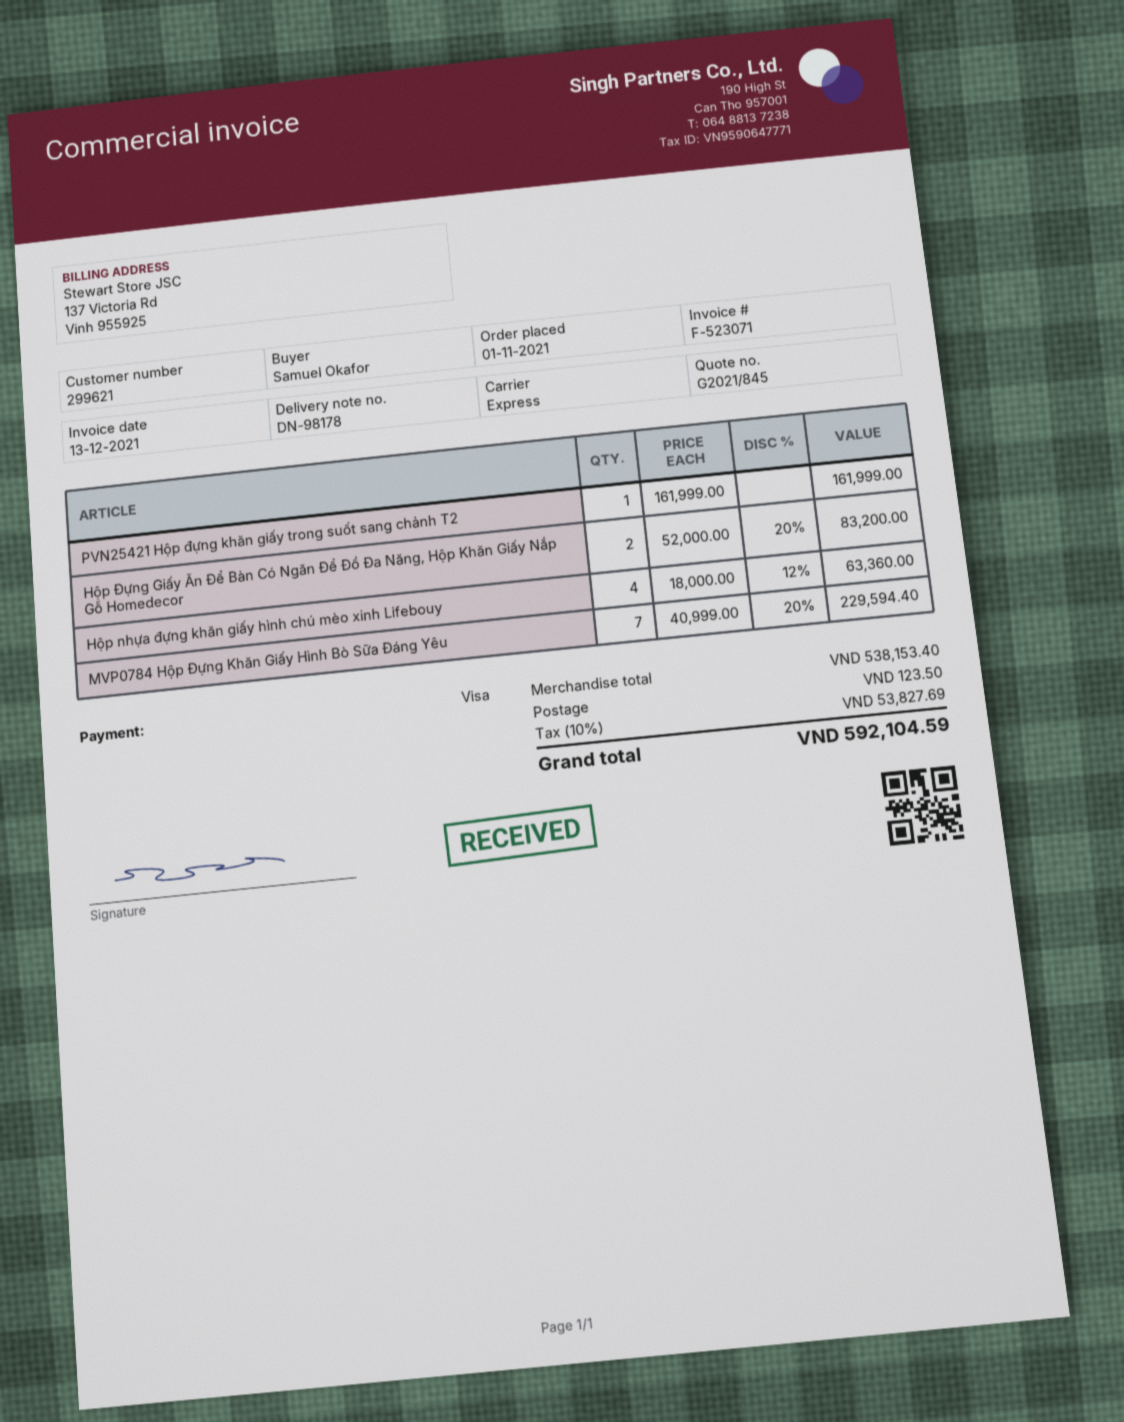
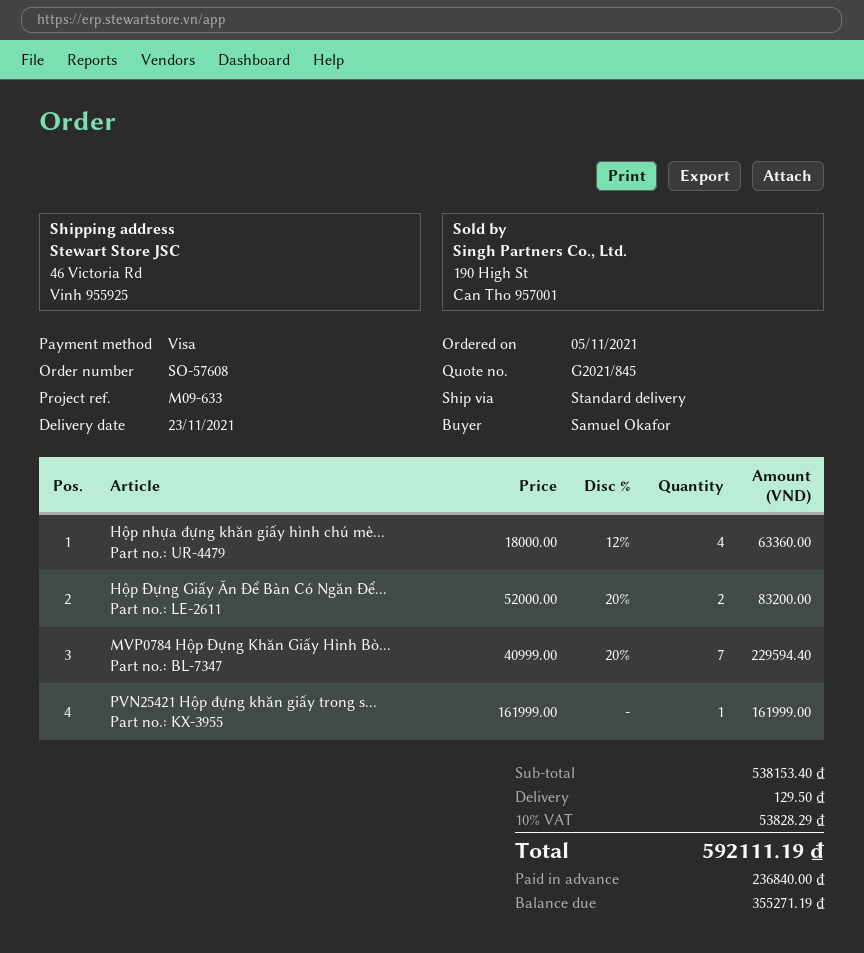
order date: 2021-11-01 -> 2021-11-05
shipping method: express -> standard
shipping: 123.50 -> 129.50
tax: 10% = 53827.69 -> 10% = 53828.29
total: 592104.59 -> 592111.19

